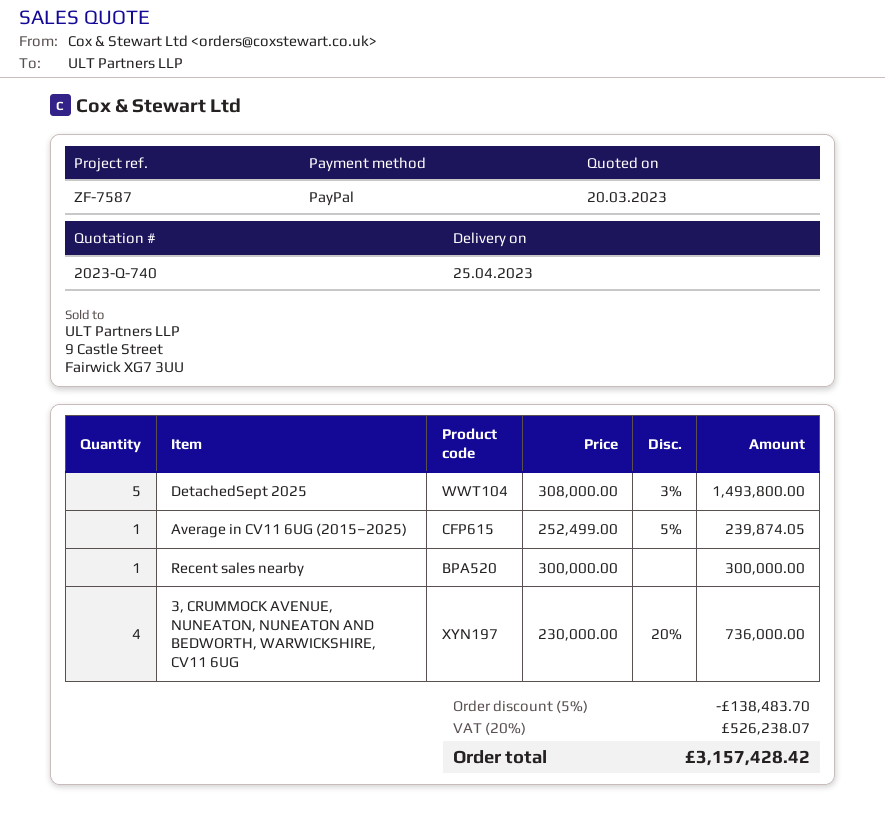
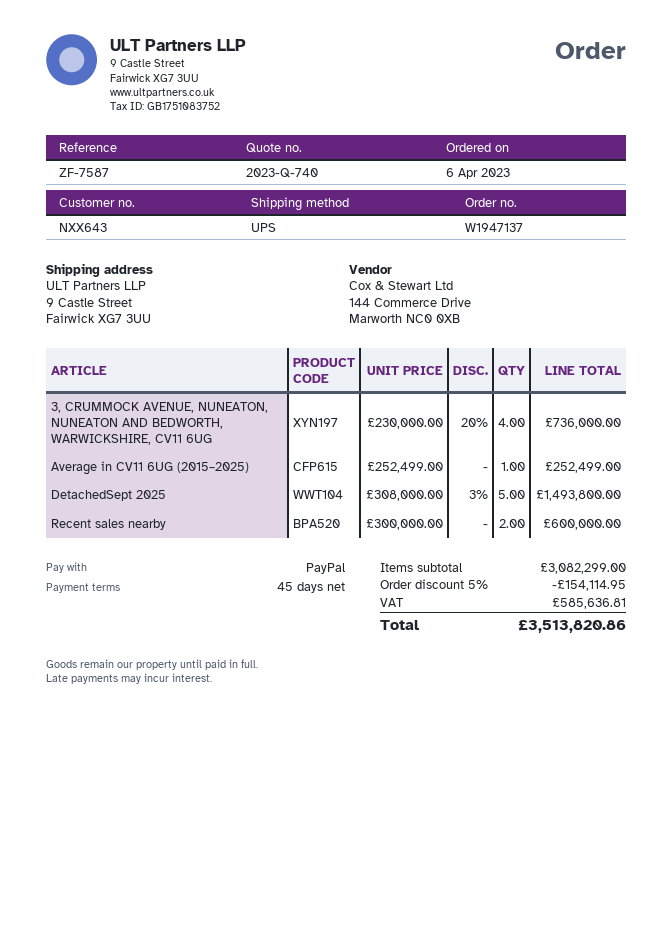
Average in CV11 6UG (2015–2025): 1 x 252499.00 - 5% = 239874.05 -> 1 x 252499.00 = 252499.00
Recent sales nearby: 1 x 300000.00 = 300000.00 -> 2 x 300000.00 = 600000.00
discount: 5% = 138483.70 -> 5% = 154114.95
tax: 526238.07 -> 585636.81
total: 3157428.42 -> 3513820.86

